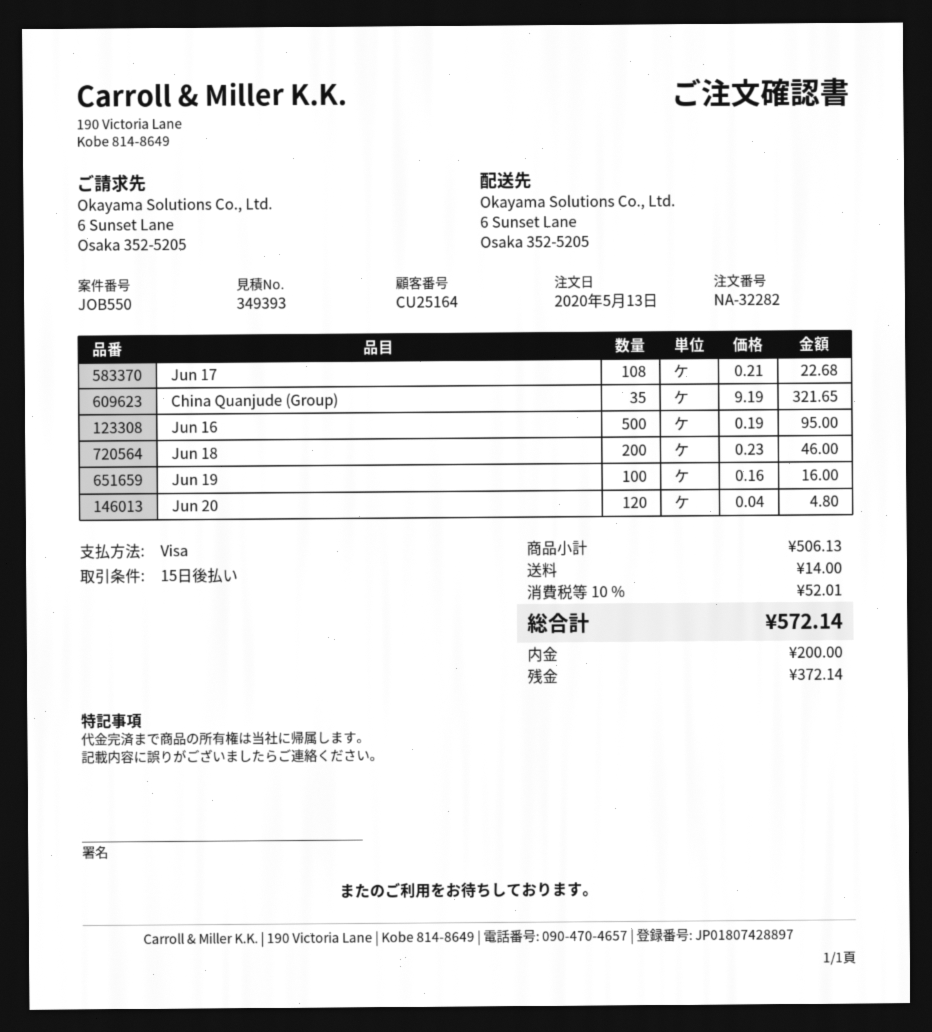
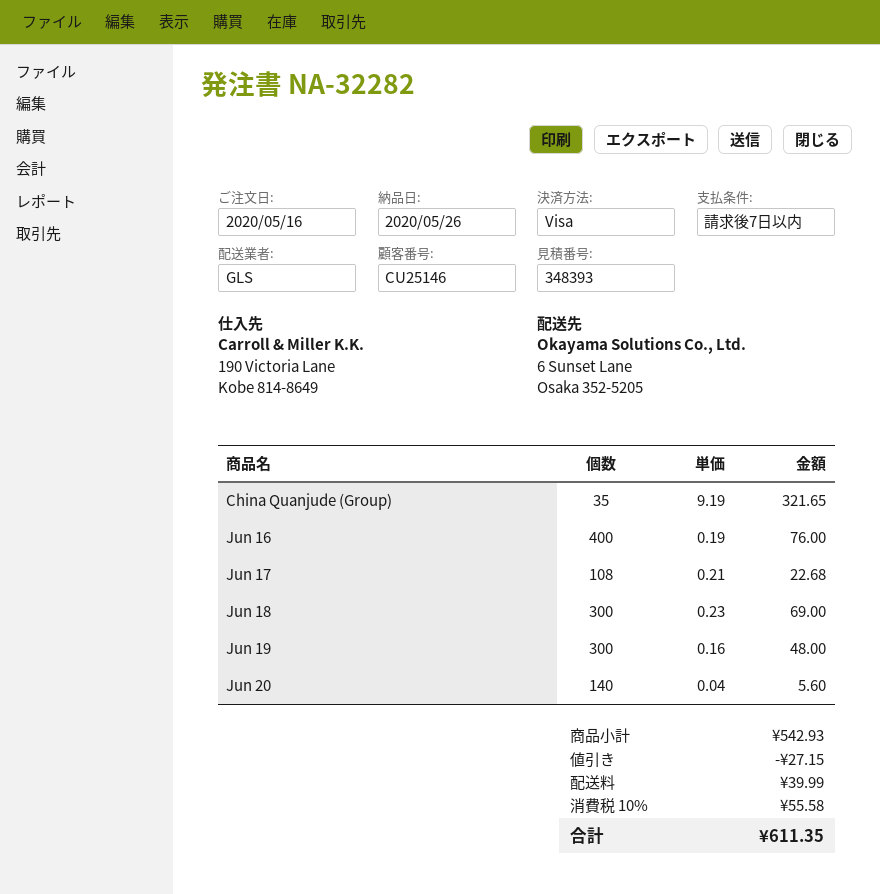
quote number: 349393 -> 348393
order date: 2020-05-13 -> 2020-05-16
payment terms: 15 days -> 7 days
customer number: CU25164 -> CU25146
Jun 16: 500 x 0.19 = 95.00 -> 400 x 0.19 = 76.00
Jun 18: 200 x 0.23 = 46.00 -> 300 x 0.23 = 69.00
Jun 19: 100 x 0.16 = 16.00 -> 300 x 0.16 = 48.00
Jun 20: 120 x 0.04 = 4.80 -> 140 x 0.04 = 5.60
subtotal: 506.13 -> 542.93
discount: none -> 27.15
shipping: 14.00 -> 39.99
tax: 10% = 52.01 -> 10% = 55.58
total: 572.14 -> 611.35

